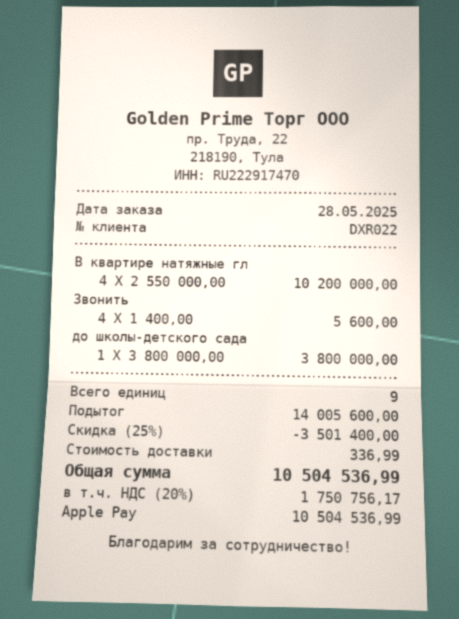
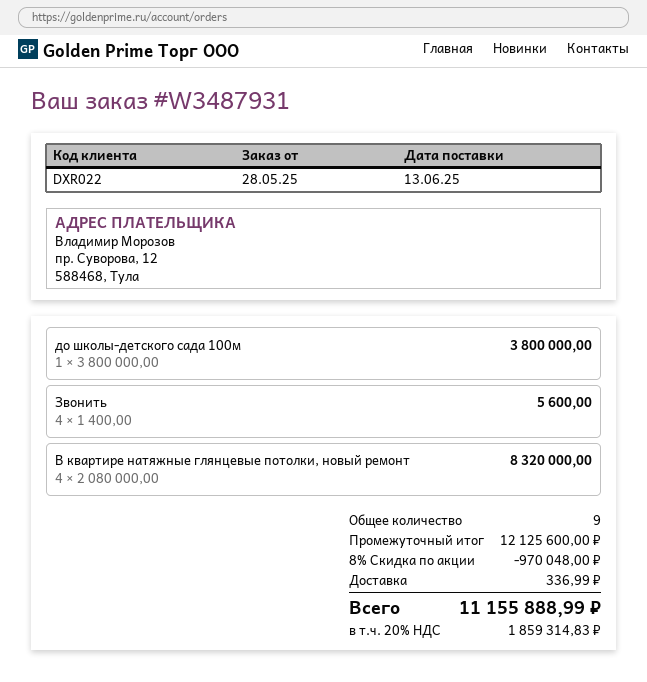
В квартире натяжные гл: 4 x 2550000.00 = 10200000.00 -> 4 x 2080000.00 = 8320000.00
subtotal: 14005600.00 -> 12125600.00
discount: 25% = 3501400.00 -> 8% = 970048.00
tax: 20% = 1750756.17 -> 20% = 1859314.83
total: 10504536.99 -> 11155888.99

